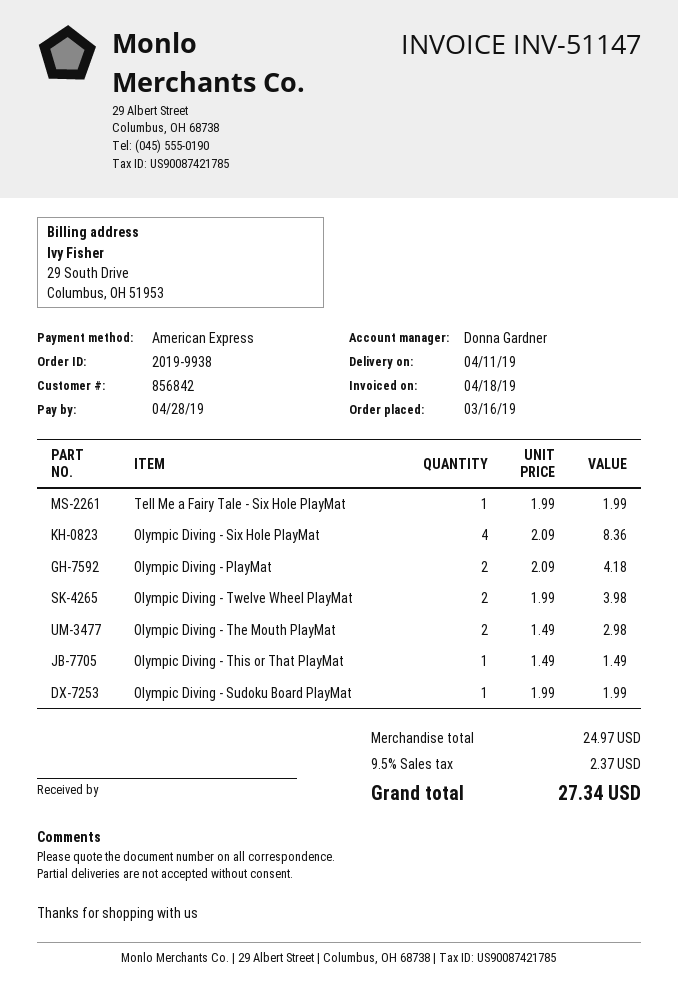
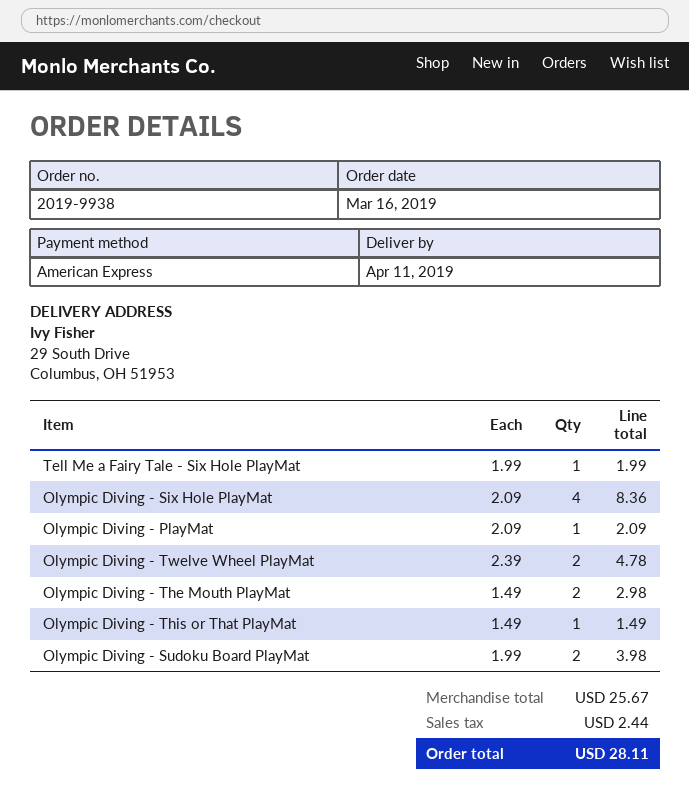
Olympic Diving - PlayMat: 2 x 2.09 = 4.18 -> 1 x 2.09 = 2.09
Olympic Diving - Twelve Wheel PlayMat: 2 x 1.99 = 3.98 -> 2 x 2.39 = 4.78
Olympic Diving - Sudoku Board PlayMat: 1 x 1.99 = 1.99 -> 2 x 1.99 = 3.98
subtotal: 24.97 -> 25.67
tax: 2.37 -> 2.44
total: 27.34 -> 28.11

